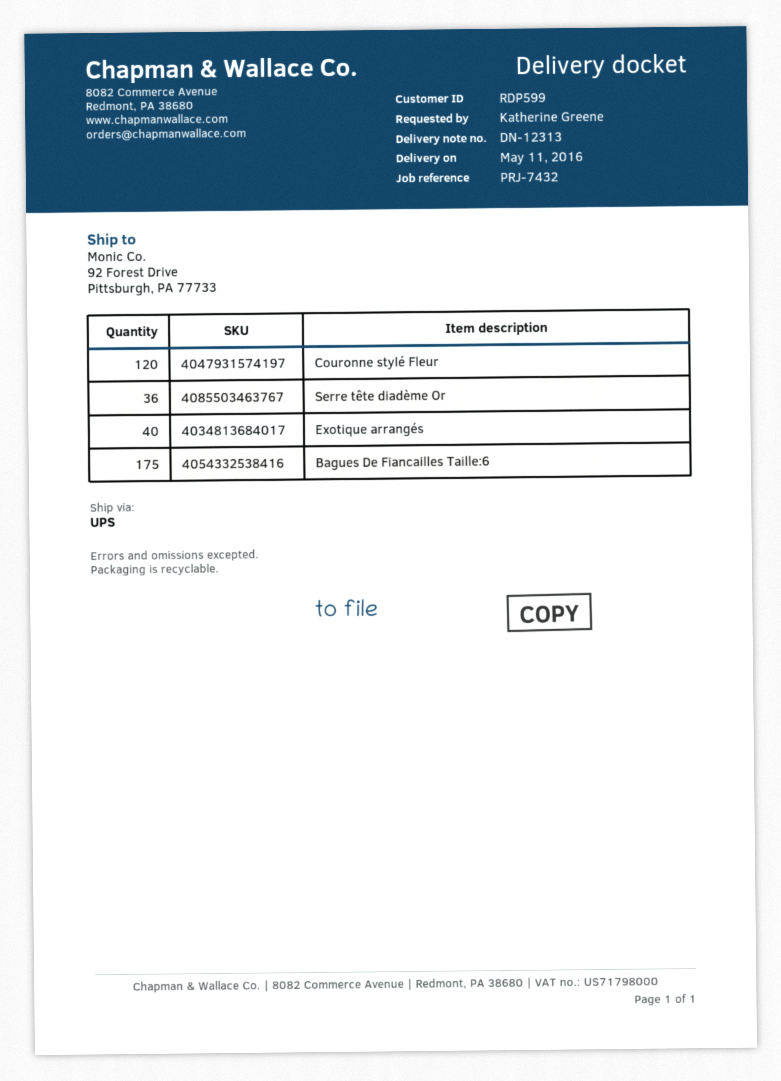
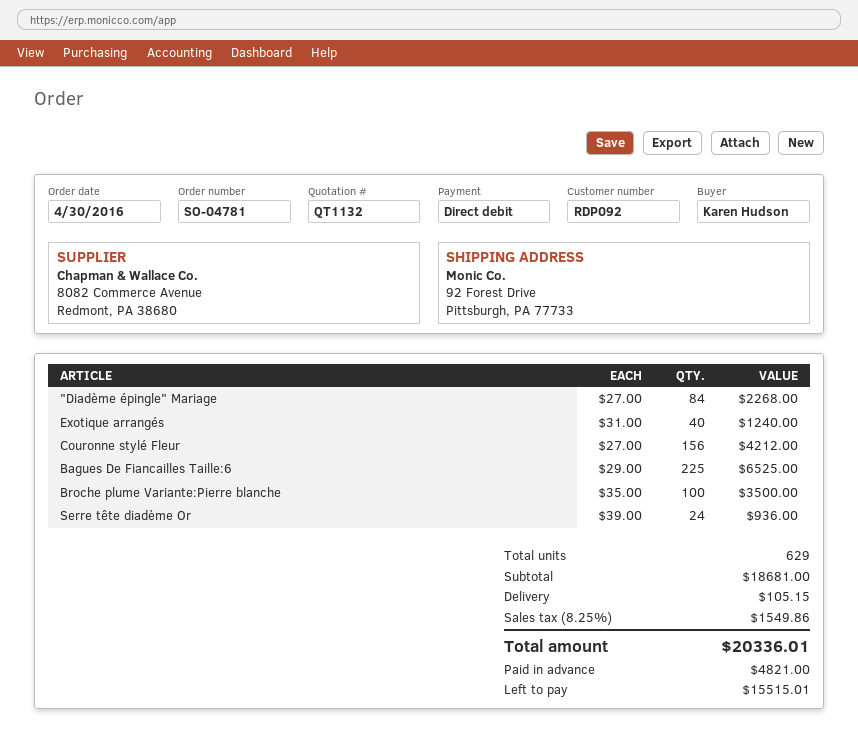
customer number: RDP599 -> RDP092
ordered by: Katherine Greene -> Karen Hudson
Couronne stylé Fleur: 120 -> 156
Serre tête diadème Or: 36 -> 24
Bagues De Fiancailles Taille:6: 175 -> 225
"Diadème épingle" Mariage: none -> 84
Broche plume Variante:Pierre blanche: none -> 100

